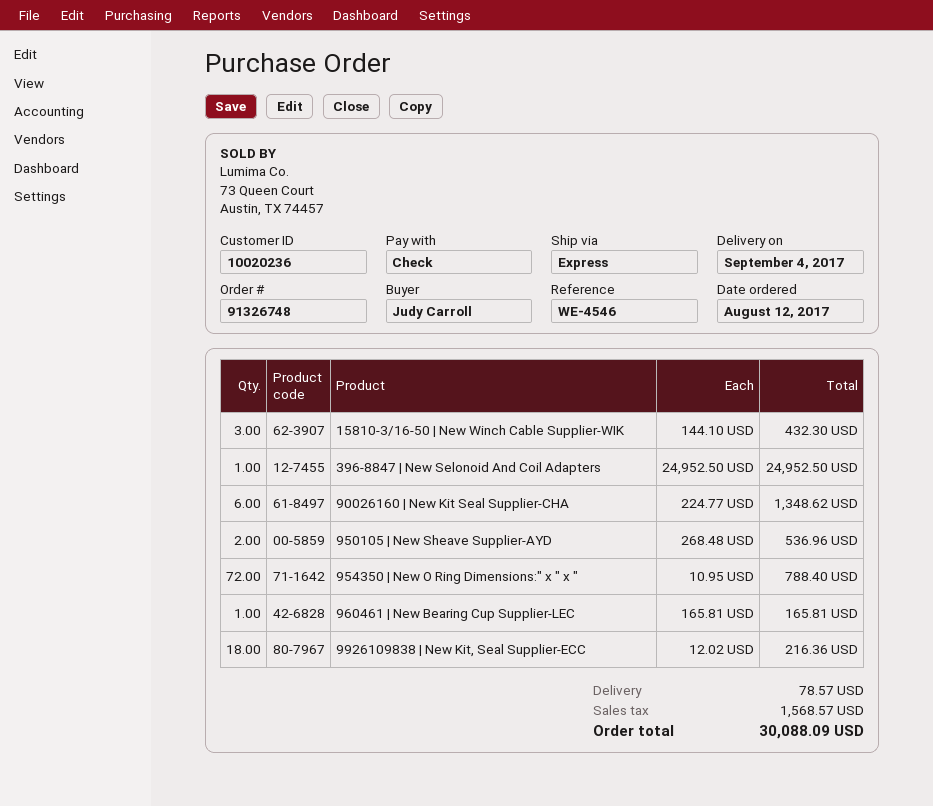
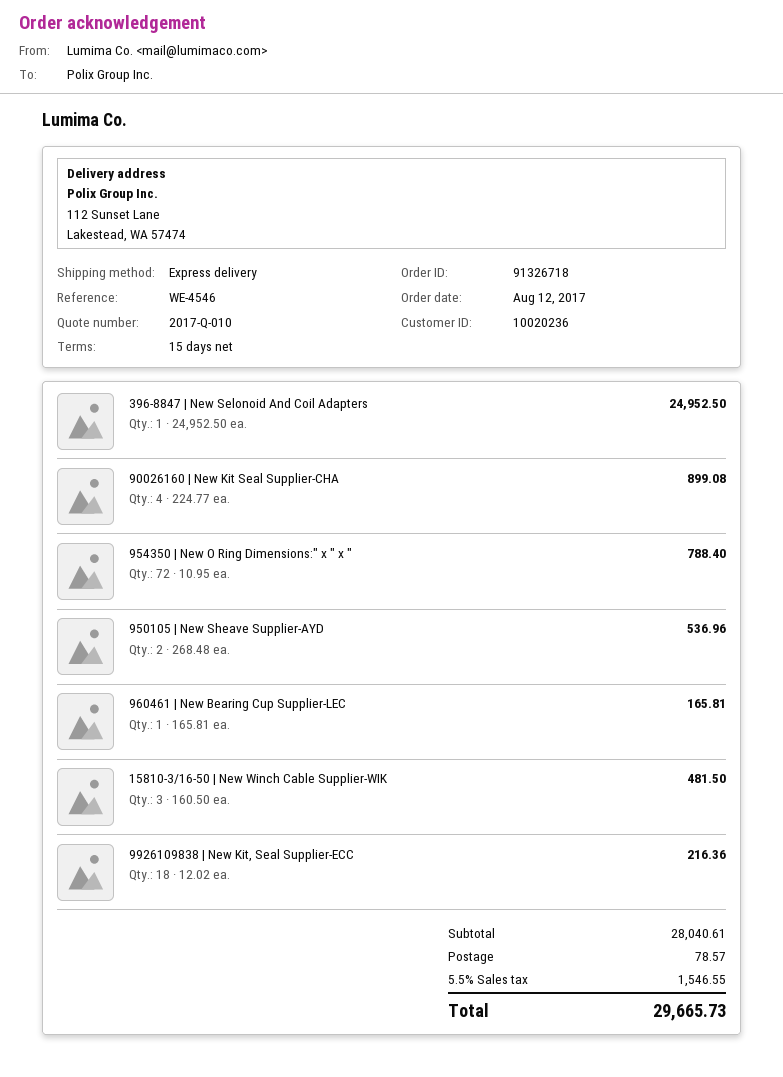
order number: 91326748 -> 91326718
15810-3/16-50 | New Winch Cable Supplier-WIK: 3 x 144.10 = 432.30 -> 3 x 160.50 = 481.50
90026160 | New Kit Seal Supplier-CHA: 6 x 224.77 = 1348.62 -> 4 x 224.77 = 899.08
tax: 1568.57 -> 1546.55
total: 30088.09 -> 29665.73

